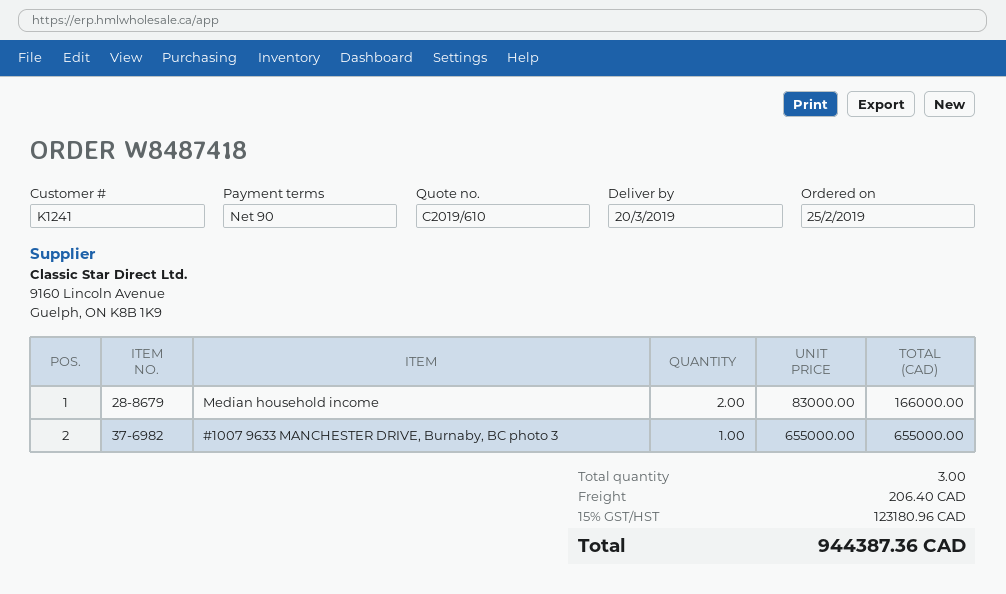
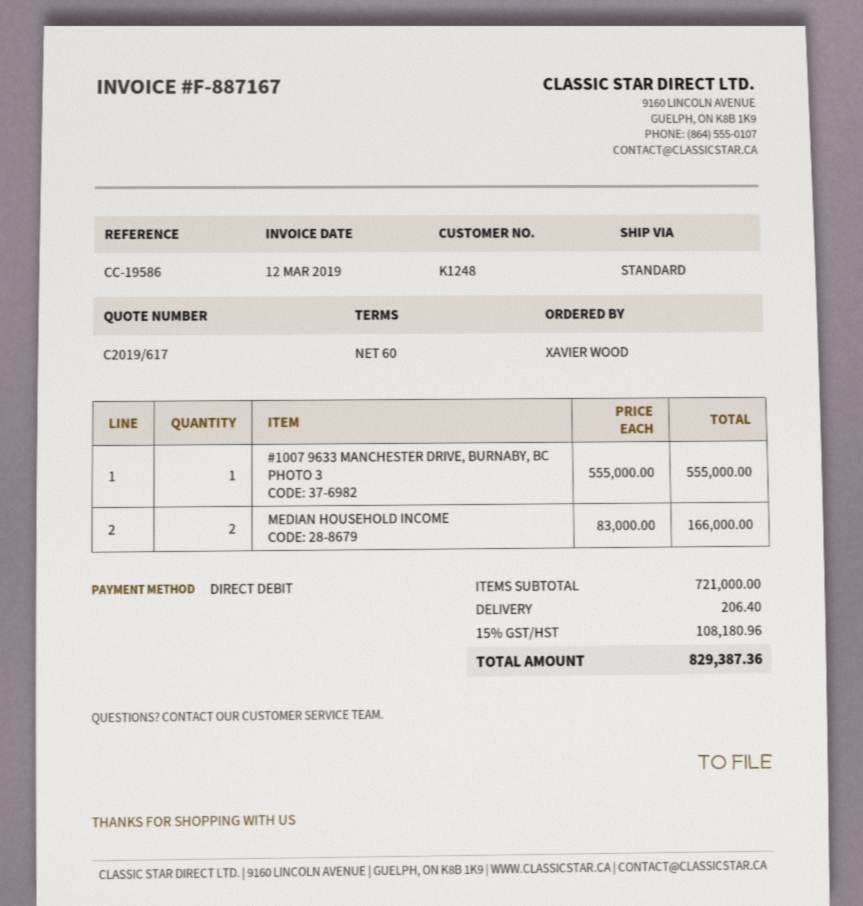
quote number: C2019/610 -> C2019/617
payment terms: 90 days -> 60 days
customer number: K1241 -> K1248
#1007 9633 MANCHESTER DRIVE, Burnaby, BC photo 3: 1 x 655000.00 = 655000.00 -> 1 x 555000.00 = 555000.00
tax: 15% = 123180.96 -> 15% = 108180.96
total: 944387.36 -> 829387.36

